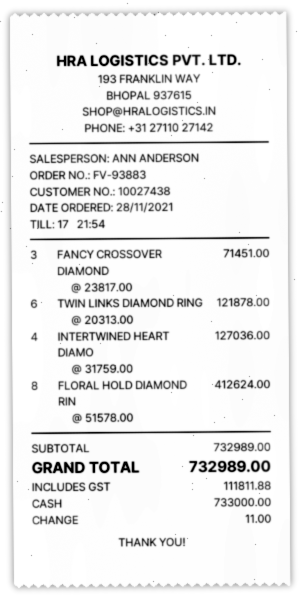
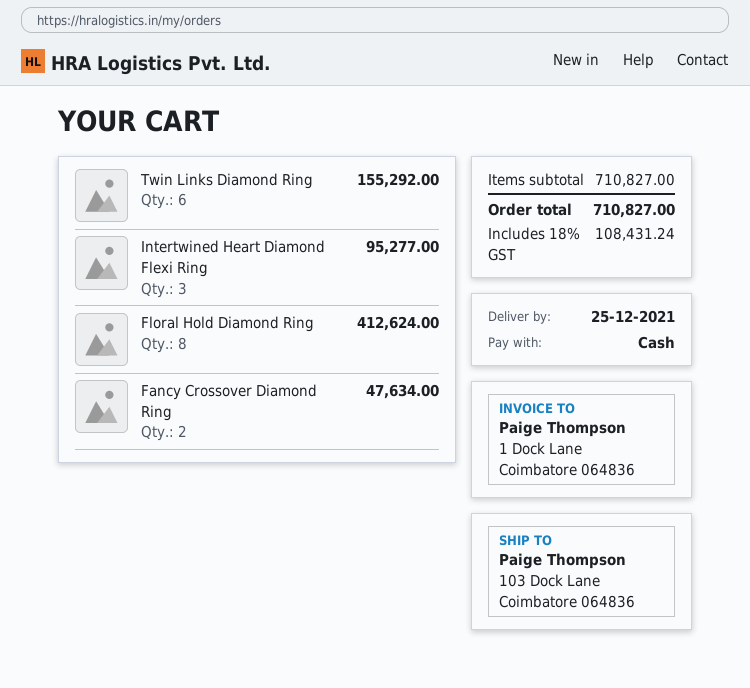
FANCY CROSSOVER DIAMOND: 3 for 71451.00 -> 2 for 47634.00
TWIN LINKS DIAMOND RING: 6 for 121878.00 -> 6 for 155292.00
INTERTWINED HEART DIAMO: 4 for 127036.00 -> 3 for 95277.00
subtotal: 732989.00 -> 710827.00
tax: 111811.88 -> 108431.24
total: 732989.00 -> 710827.00

